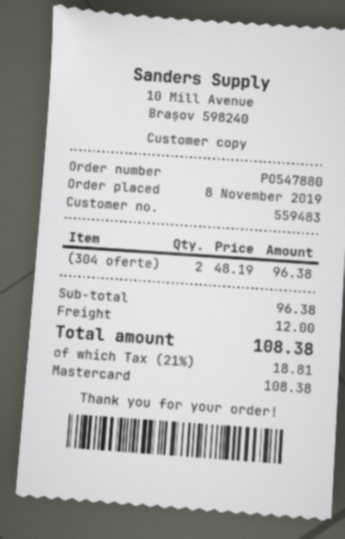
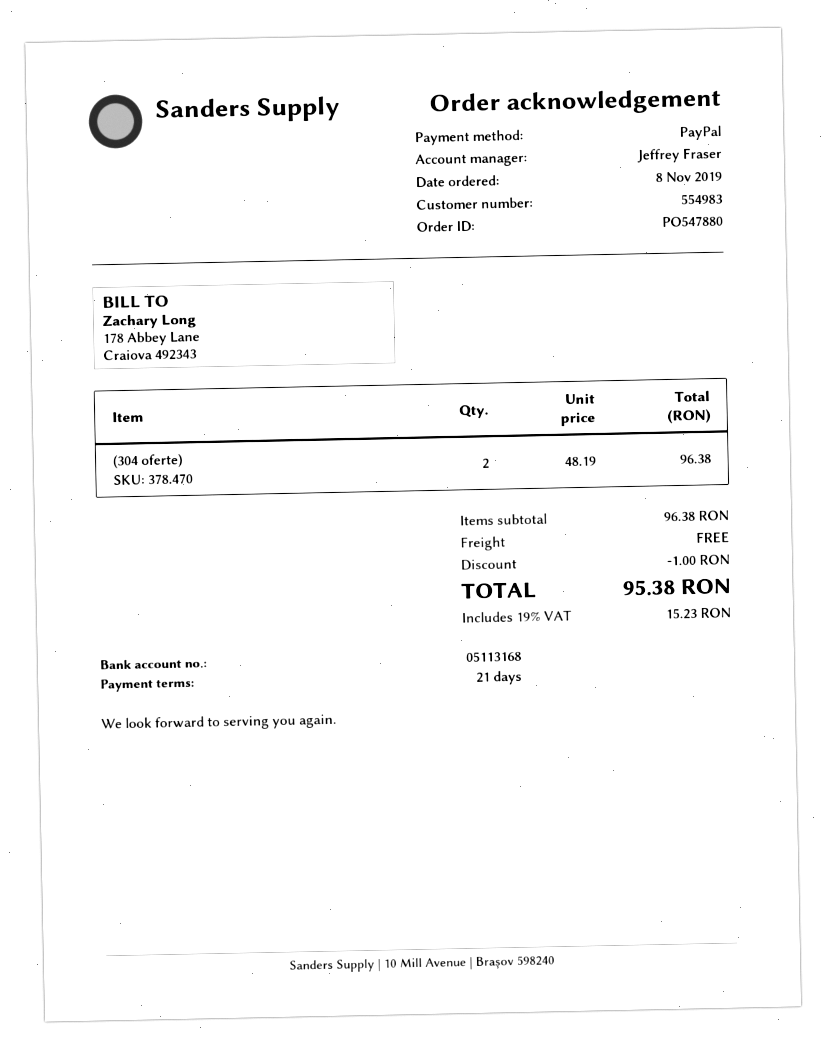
customer number: 559483 -> 554983
payment method: Mastercard -> PayPal
discount: none -> 1.00
shipping: 12.00 -> 0.00
tax: 21% = 18.81 -> 19% = 15.23
total: 108.38 -> 95.38

